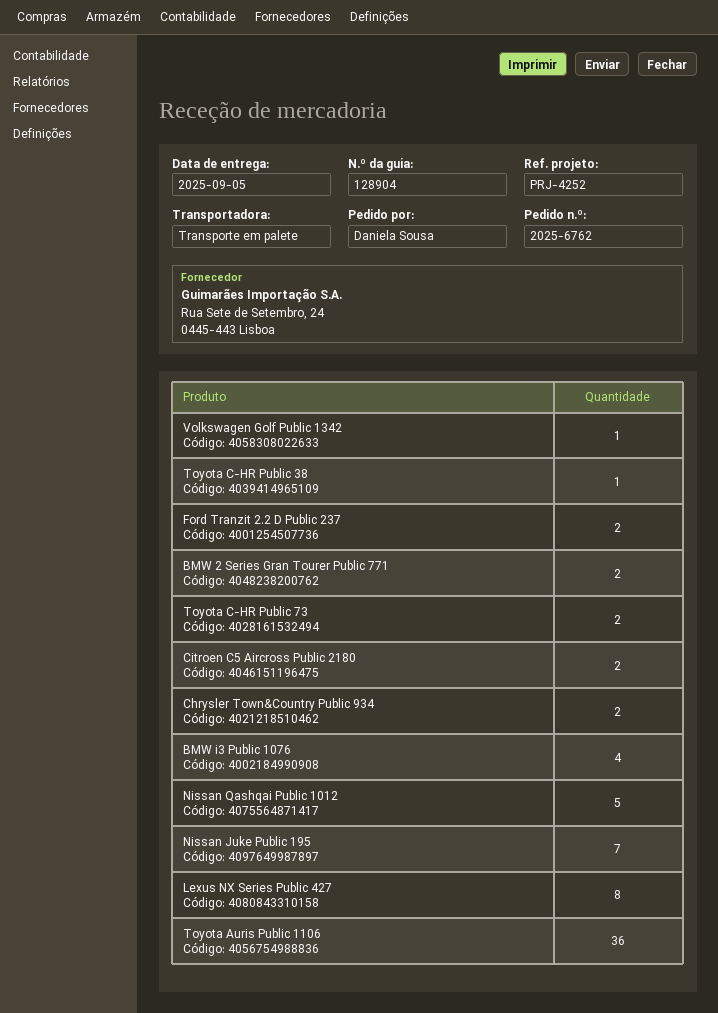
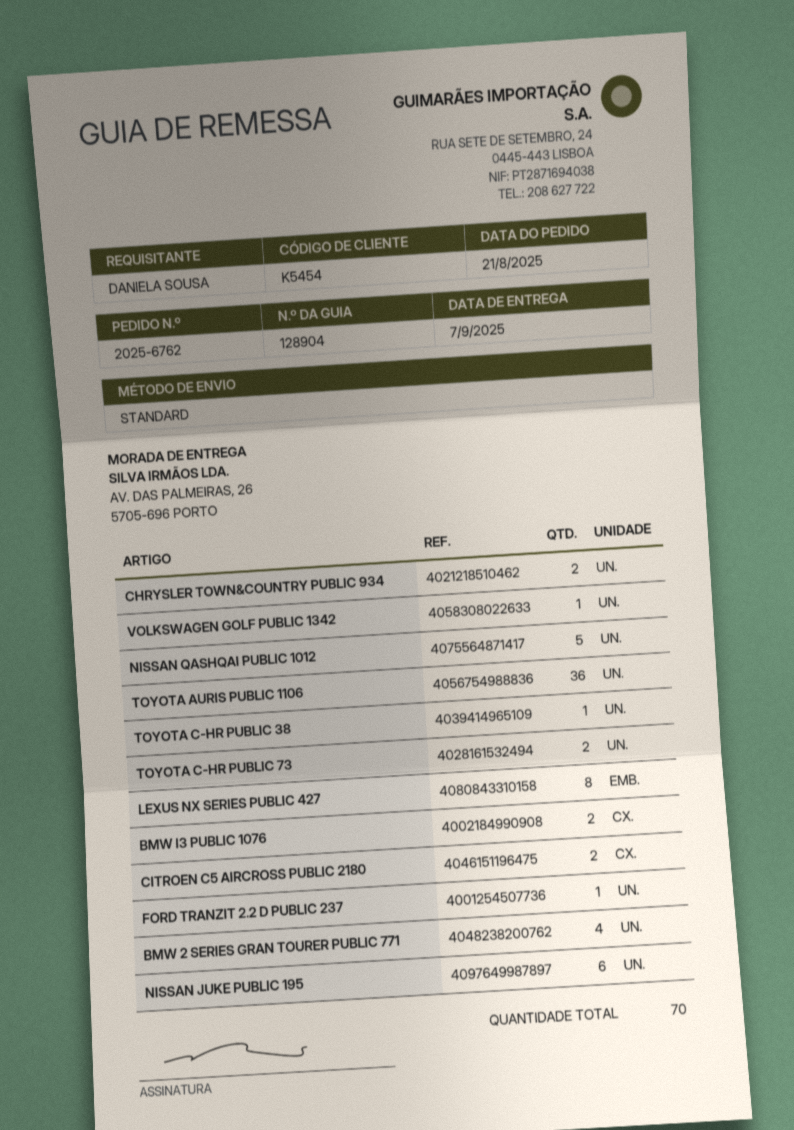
delivery date: 2025-09-05 -> 2025-09-07
shipping method: pallet freight -> standard
Ford Tranzit 2.2 D Public 237: 2 -> 1
BMW 2 Series Gran Tourer Public 771: 2 -> 4
BMW i3 Public 1076: 4 -> 2
Nissan Juke Public 195: 7 -> 6

